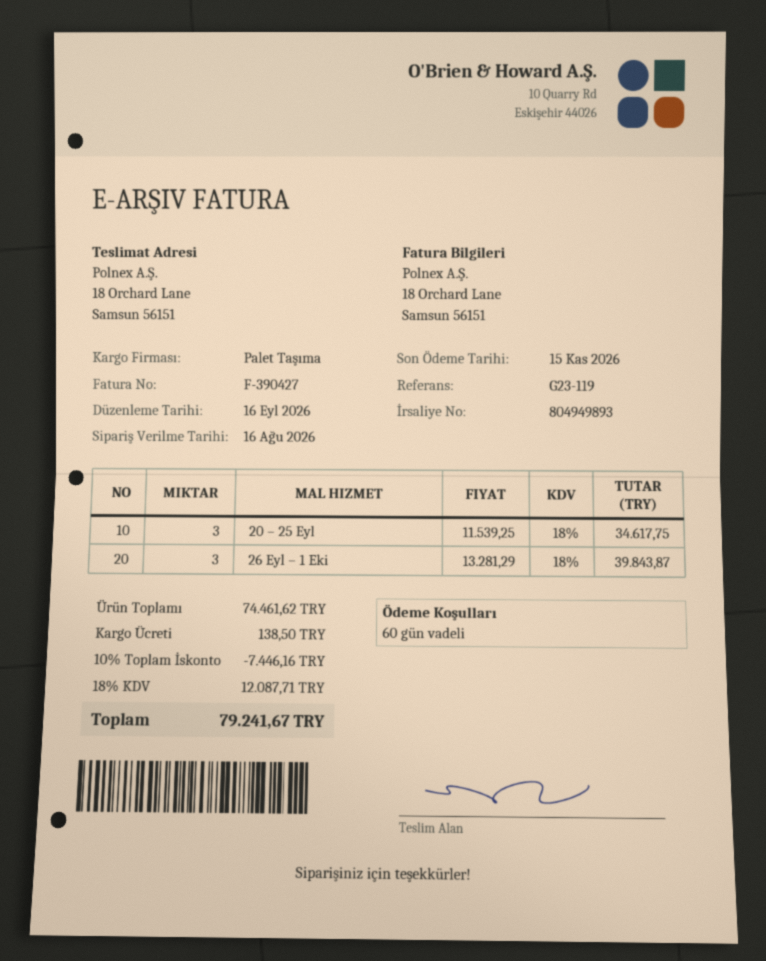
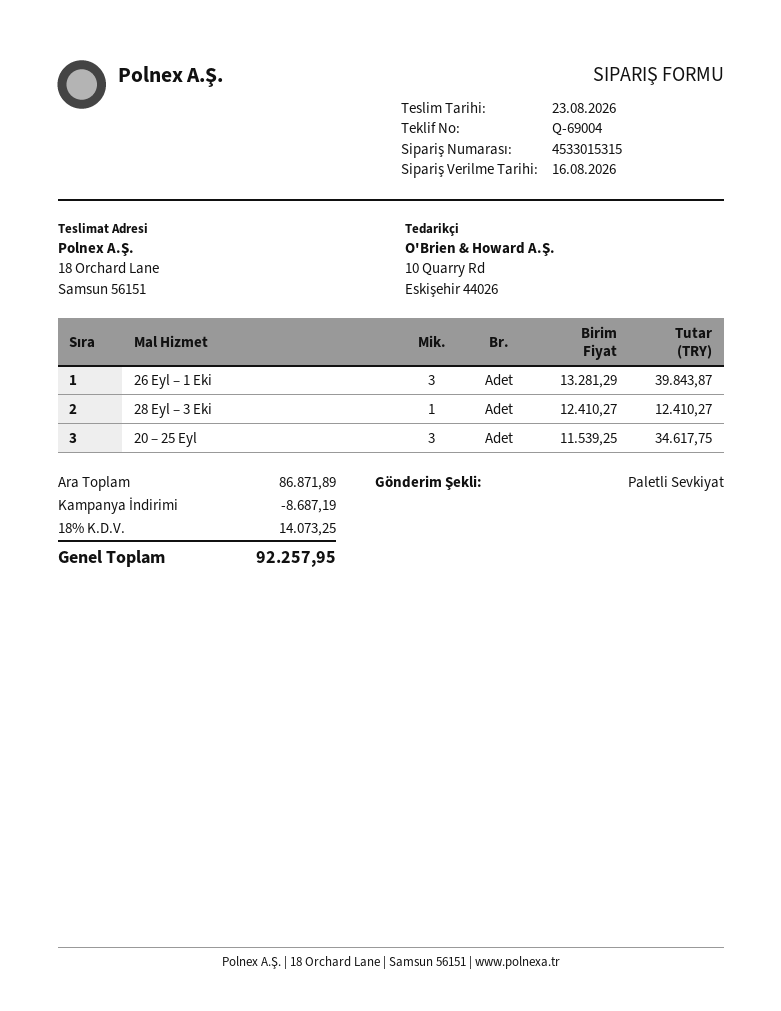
28 Eyl – 3 Eki: none -> 1 x 12410.27 = 12410.27
subtotal: 74461.62 -> 86871.89
discount: 7446.16 -> 8687.19
shipping: 138.50 -> none
tax: 18% = 12087.71 -> 18% = 14073.25
total: 79241.67 -> 92257.95

